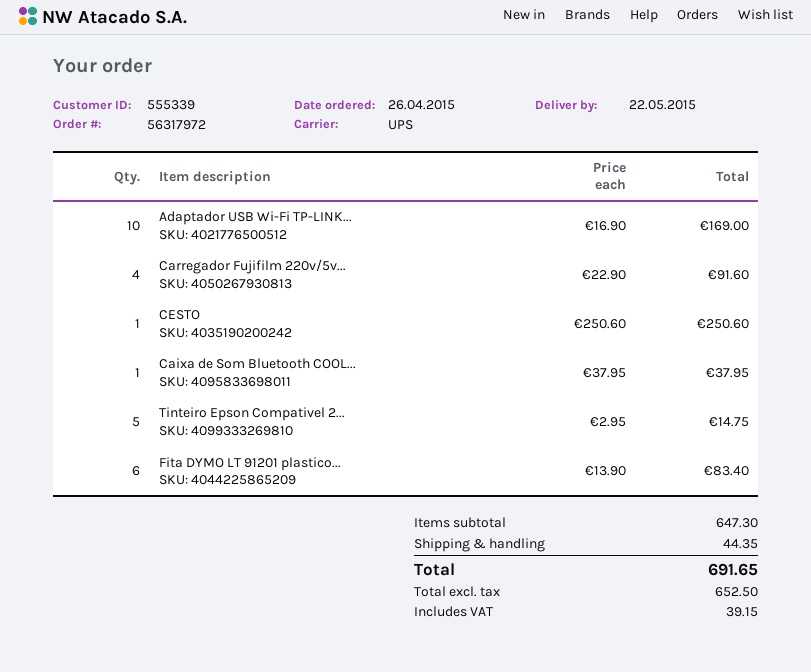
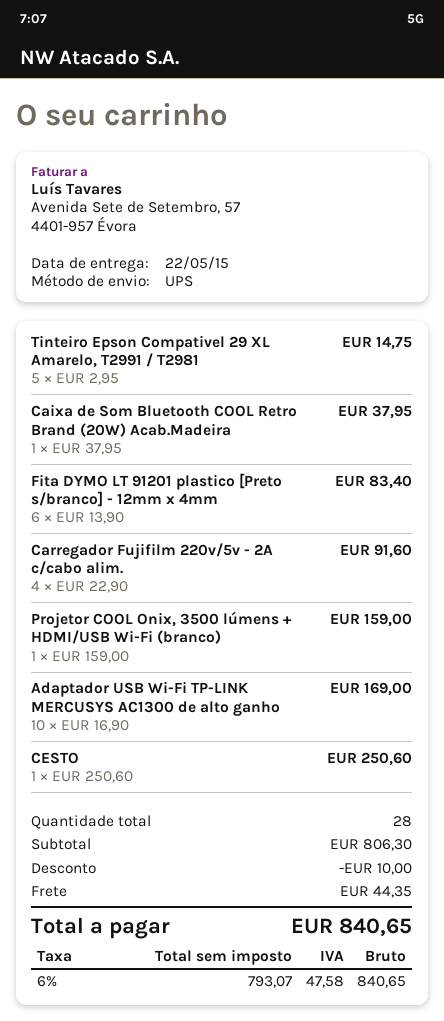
Projetor COOL Onix, 3500 lúmens + HDMI/USB Wi-Fi (branco): none -> 1 x 159.00 = 159.00
subtotal: 647.30 -> 806.30
discount: none -> 10.00
net: 652.50 -> 793.07
tax: 39.15 -> 47.58
total: 691.65 -> 840.65

